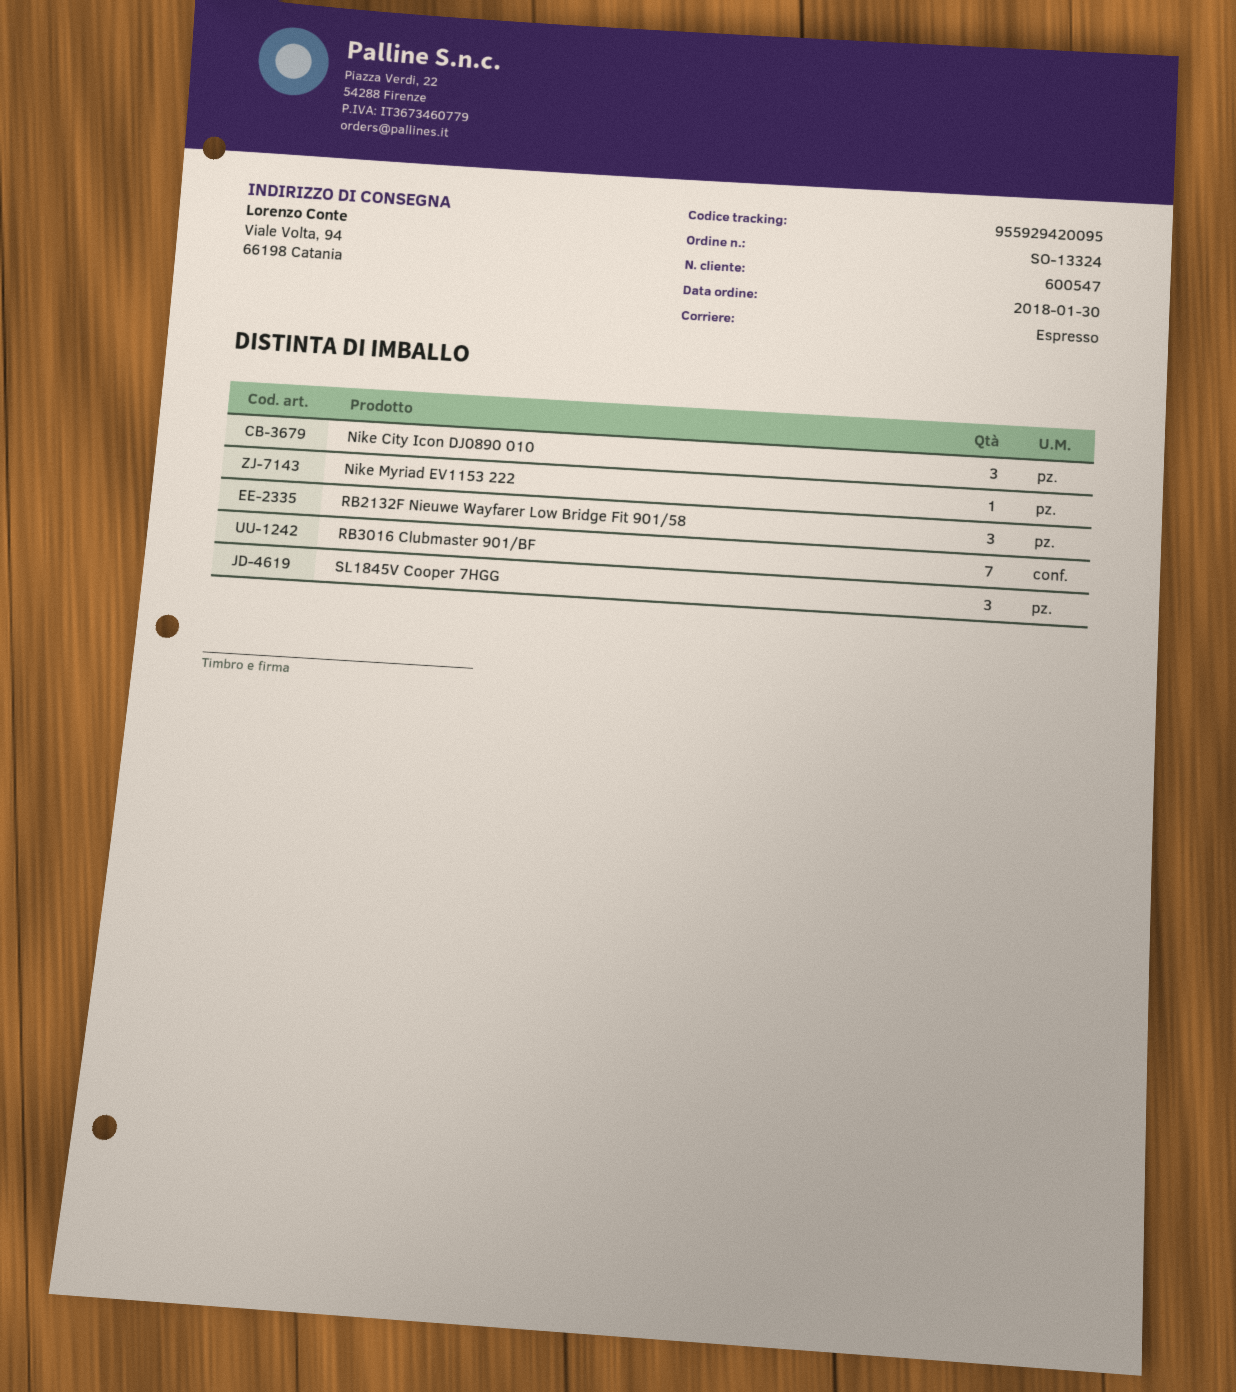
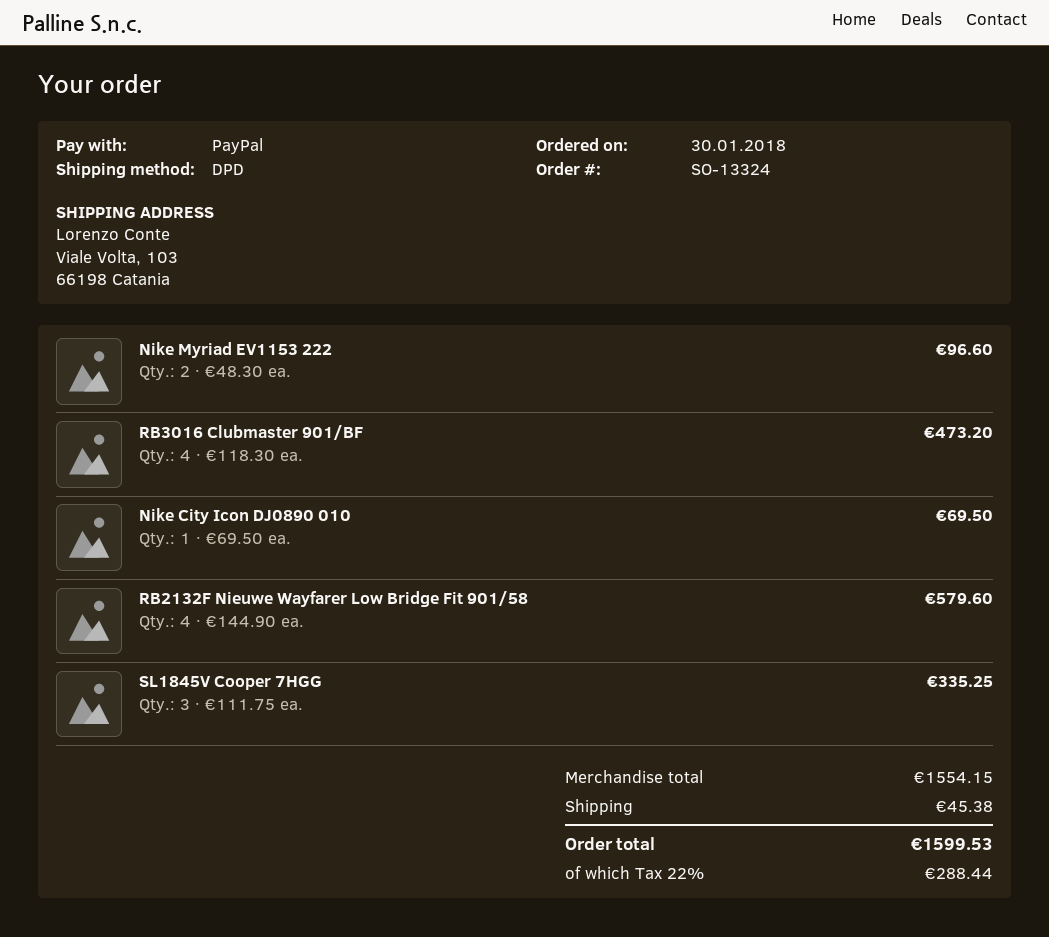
shipping method: express -> DPD
ship to: Viale Volta, 94, 66198 Catania -> Viale Volta, 103, 66198 Catania
Nike City Icon DJ0890 010: 3 -> 1
Nike Myriad EV1153 222: 1 -> 2
RB2132F Nieuwe Wayfarer Low Bridge Fit 901/58: 3 -> 4
RB3016 Clubmaster 901/BF: 7 -> 4

